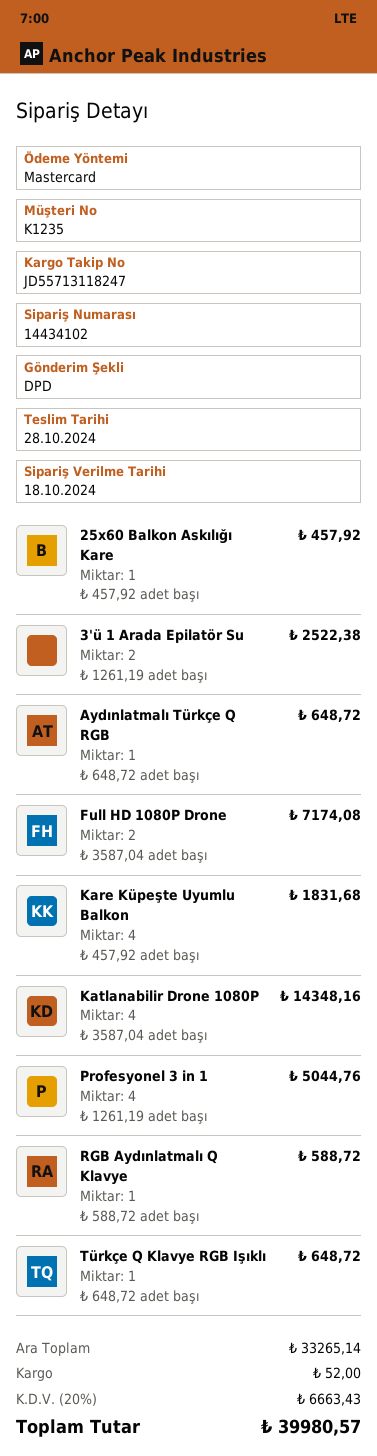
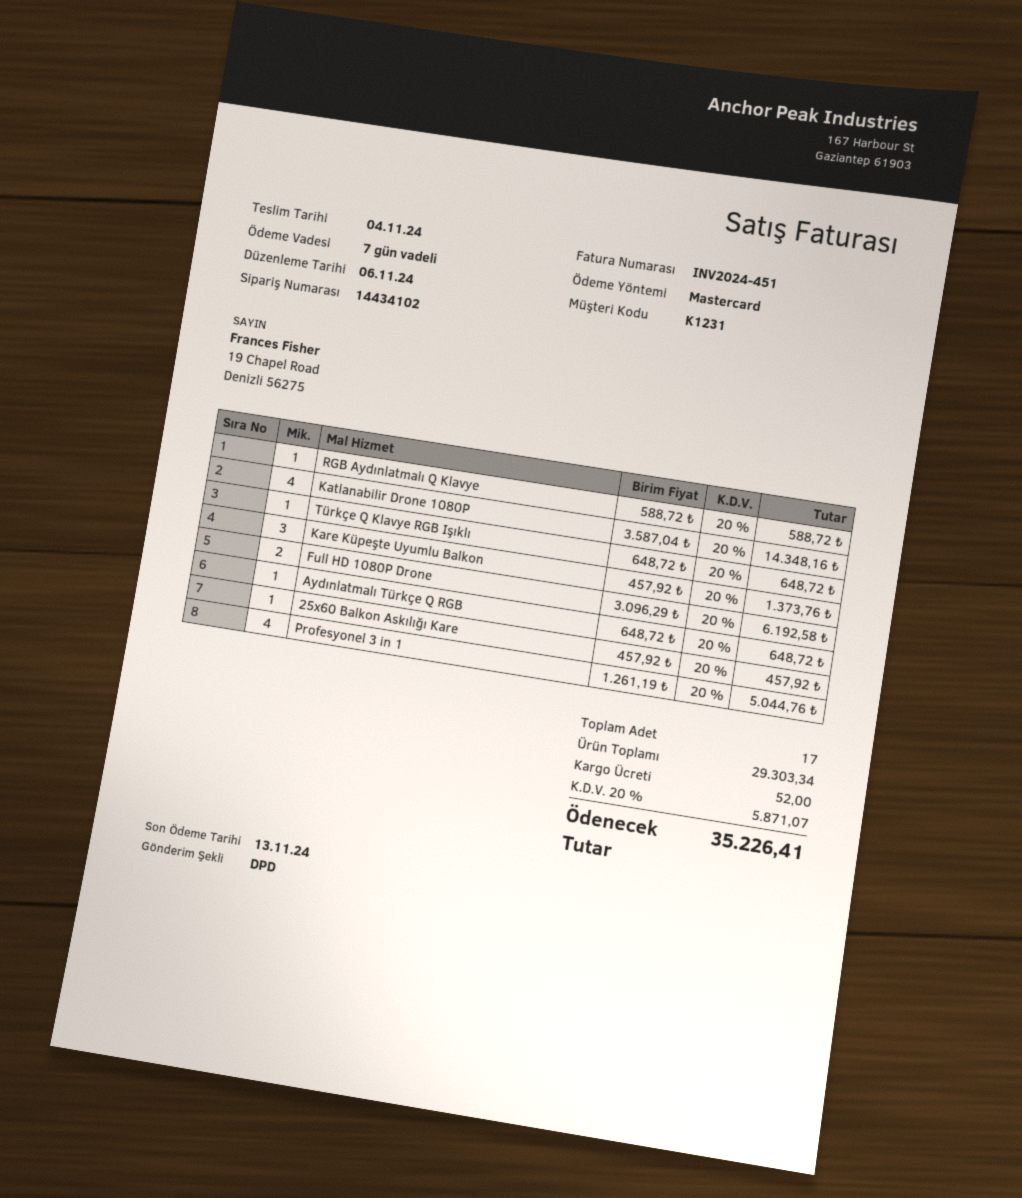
delivery date: 2024-10-28 -> 2024-11-04
customer number: K1235 -> K1231
3'ü 1 Arada Epilatör Su: 2 x 1261.19 = 2522.38 -> none
Full HD 1080P Drone: 2 x 3587.04 = 7174.08 -> 2 x 3096.29 = 6192.58
Kare Küpeşte Uyumlu Balkon: 4 x 457.92 = 1831.68 -> 3 x 457.92 = 1373.76
subtotal: 33265.14 -> 29303.34
tax: 20% = 6663.43 -> 20% = 5871.07
total: 39980.57 -> 35226.41

